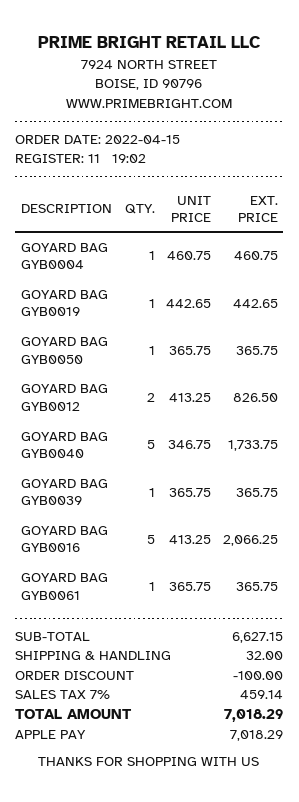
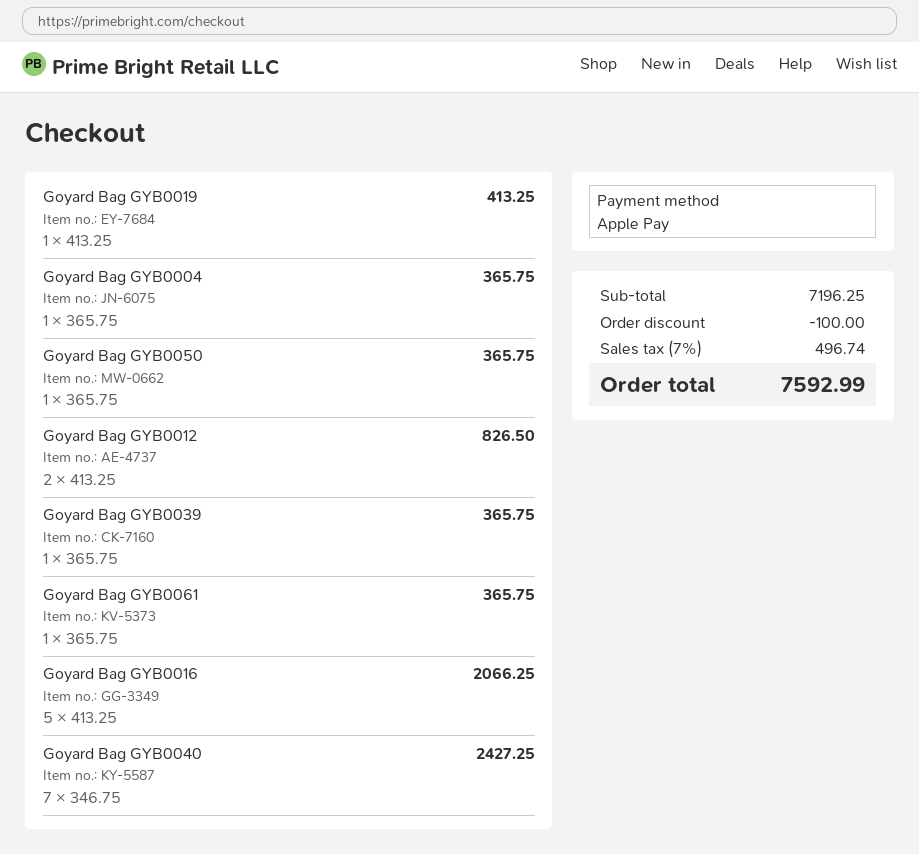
GOYARD BAG GYB0004: 1 x 460.75 = 460.75 -> 1 x 365.75 = 365.75
GOYARD BAG GYB0019: 1 x 442.65 = 442.65 -> 1 x 413.25 = 413.25
GOYARD BAG GYB0040: 5 x 346.75 = 1733.75 -> 7 x 346.75 = 2427.25
subtotal: 6627.15 -> 7196.25
shipping: 32.00 -> none
tax: 7% = 459.14 -> 7% = 496.74
total: 7018.29 -> 7592.99

